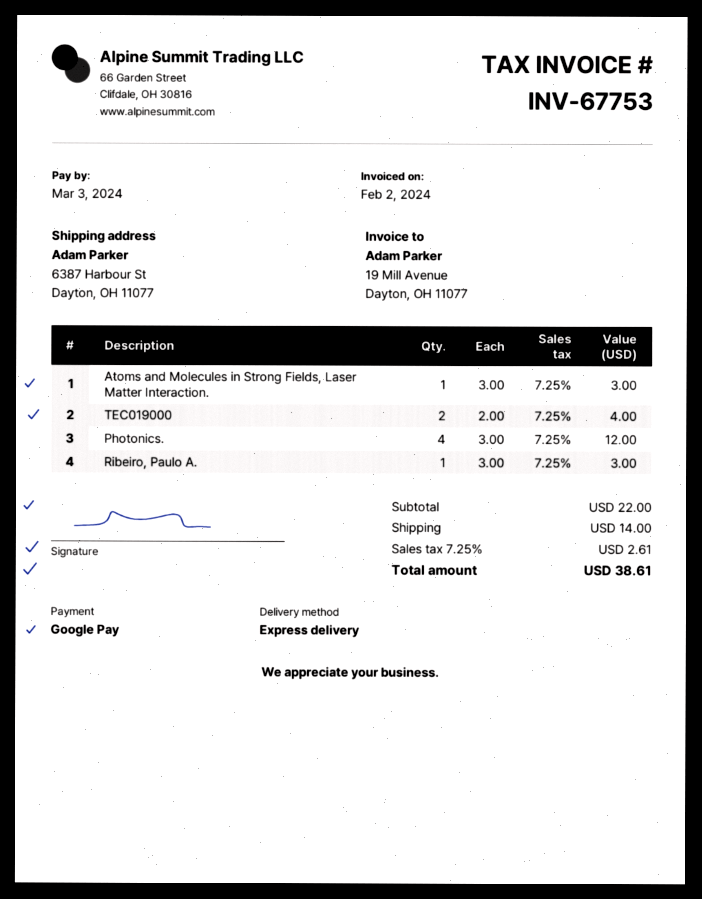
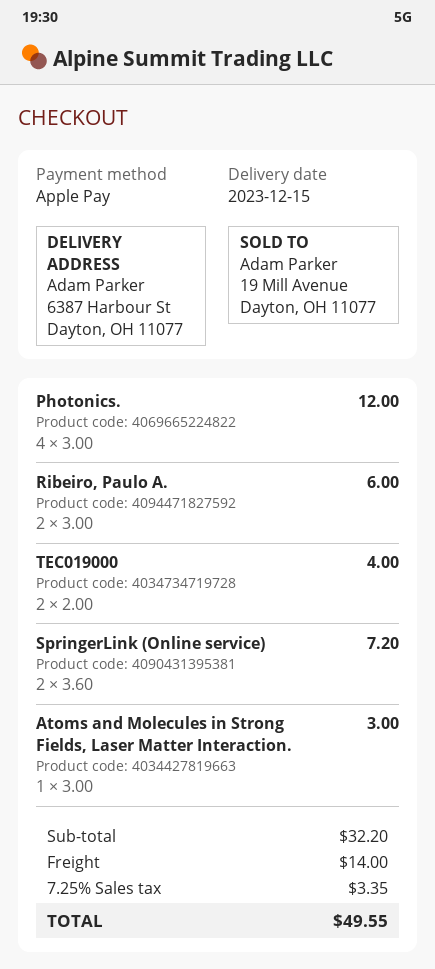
payment method: Google Pay -> Apple Pay
Ribeiro, Paulo A.: 1 x 3.00 = 3.00 -> 2 x 3.00 = 6.00
SpringerLink (Online service): none -> 2 x 3.60 = 7.20
subtotal: 22.00 -> 32.20
tax: 7.25% = 2.61 -> 7.25% = 3.35
total: 38.61 -> 49.55

